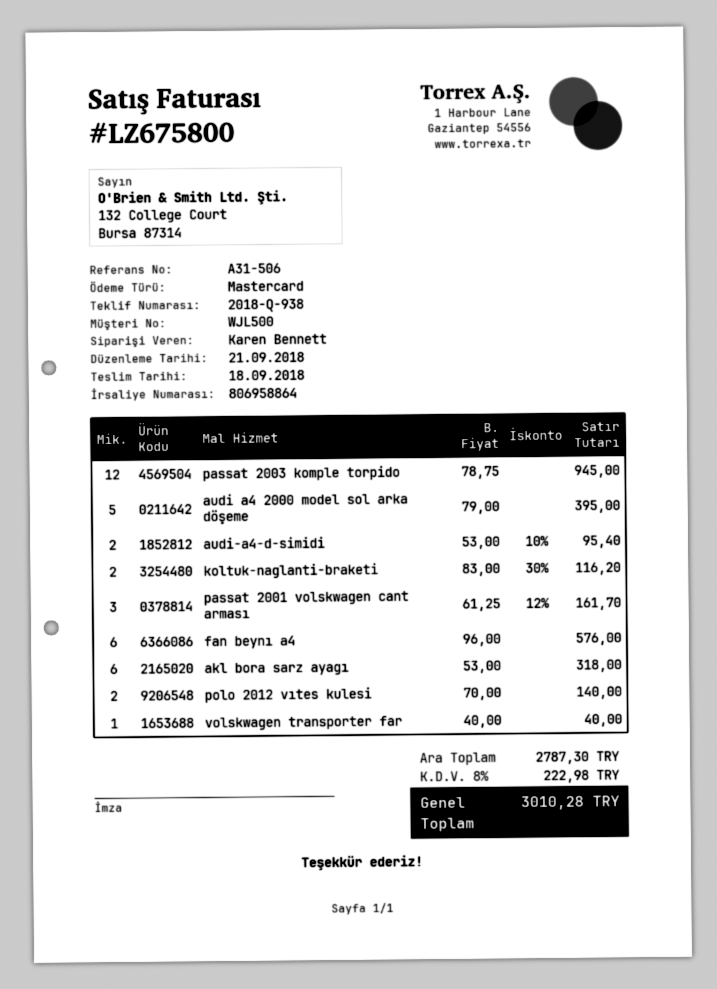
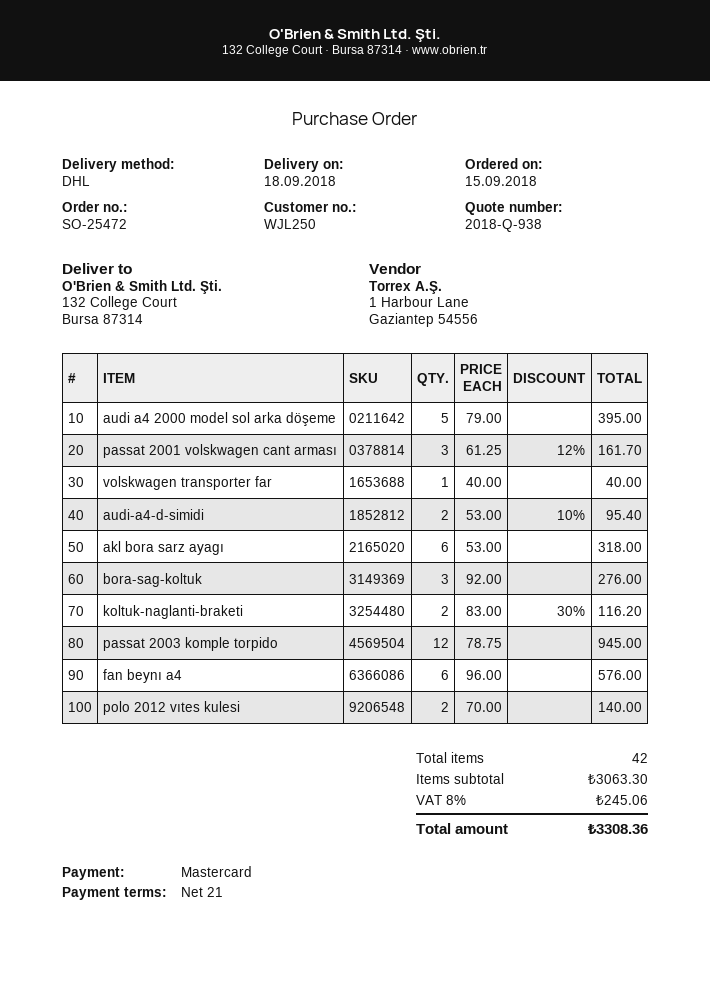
customer number: WJL500 -> WJL250
bora-sag-koltuk: none -> 3 x 92.00 = 276.00
subtotal: 2787.30 -> 3063.30
tax: 8% = 222.98 -> 8% = 245.06
total: 3010.28 -> 3308.36

